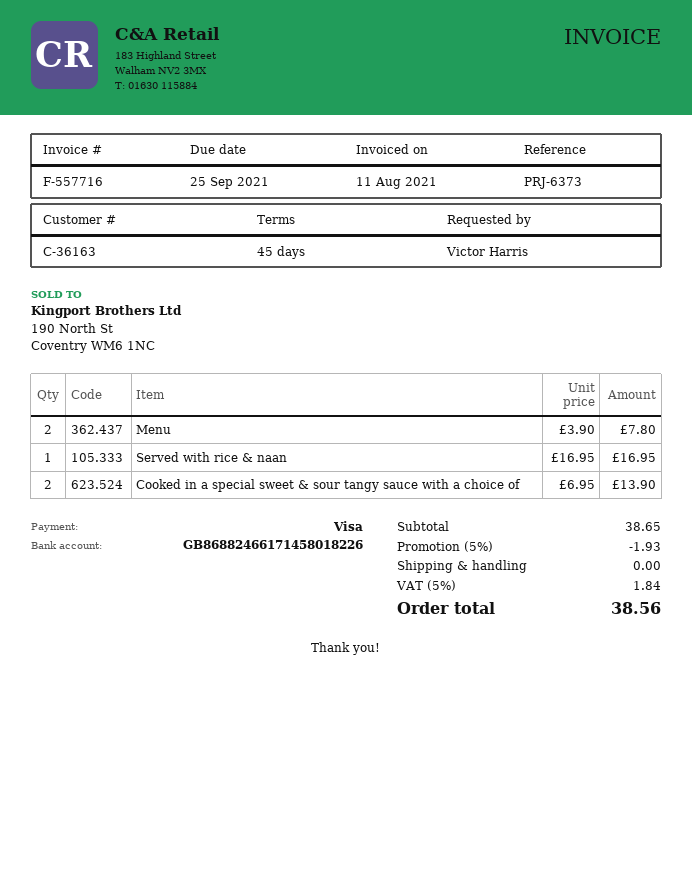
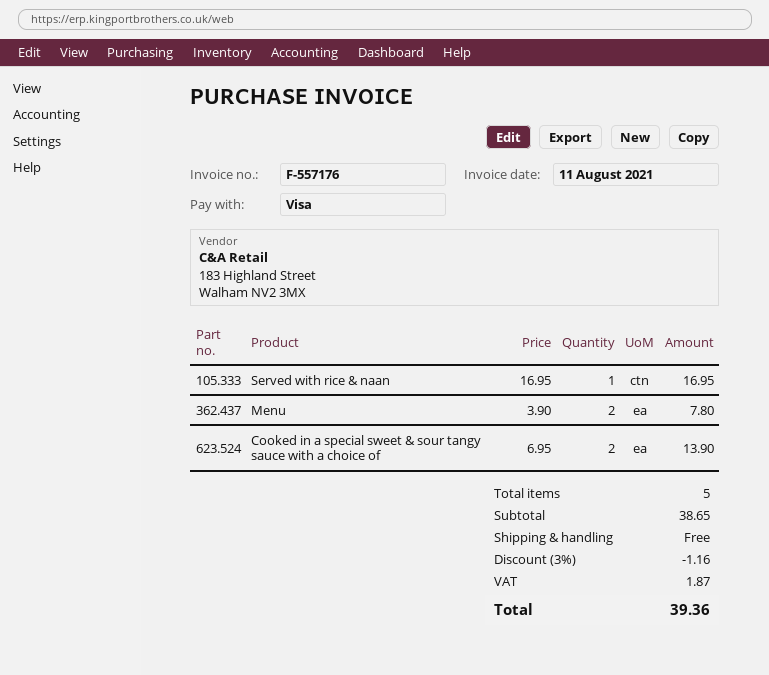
invoice number: F-557716 -> F-557176
discount: 5% = 1.93 -> 3% = 1.16
tax: 1.84 -> 1.87
total: 38.56 -> 39.36

